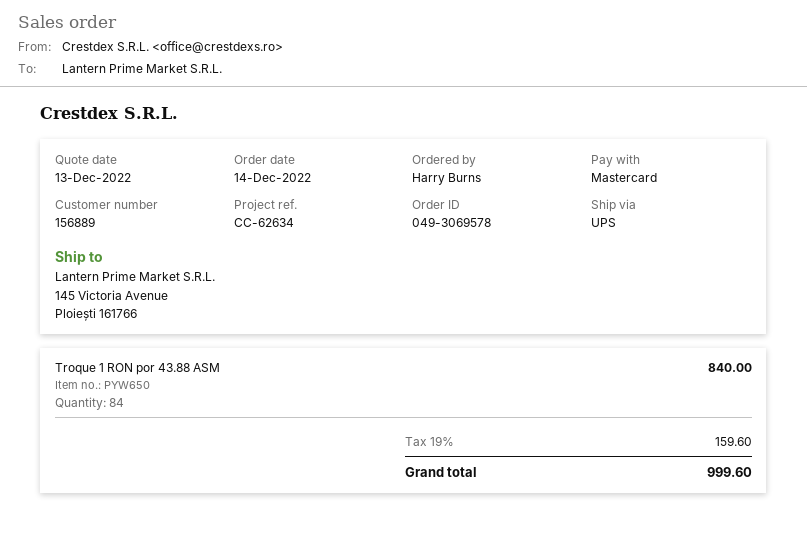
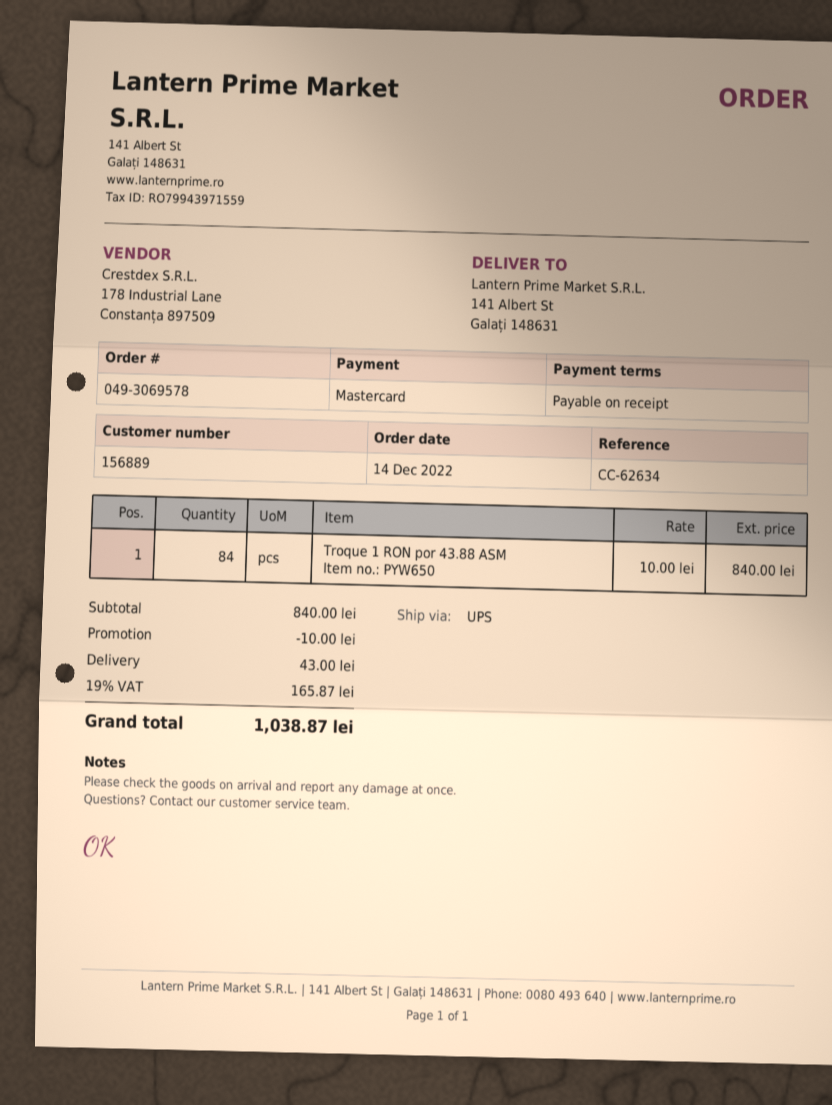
ship to: 145 Victoria Avenue, Ploiești 161766 -> 141 Albert St, Galați 148631
discount: none -> 10.00
shipping: none -> 43.00
tax: 19% = 159.60 -> 19% = 165.87
total: 999.60 -> 1038.87

